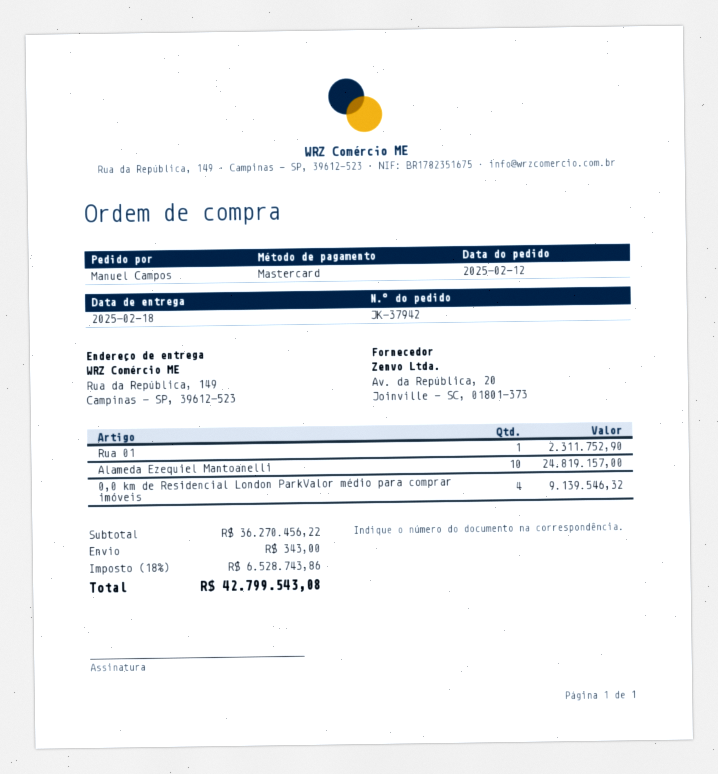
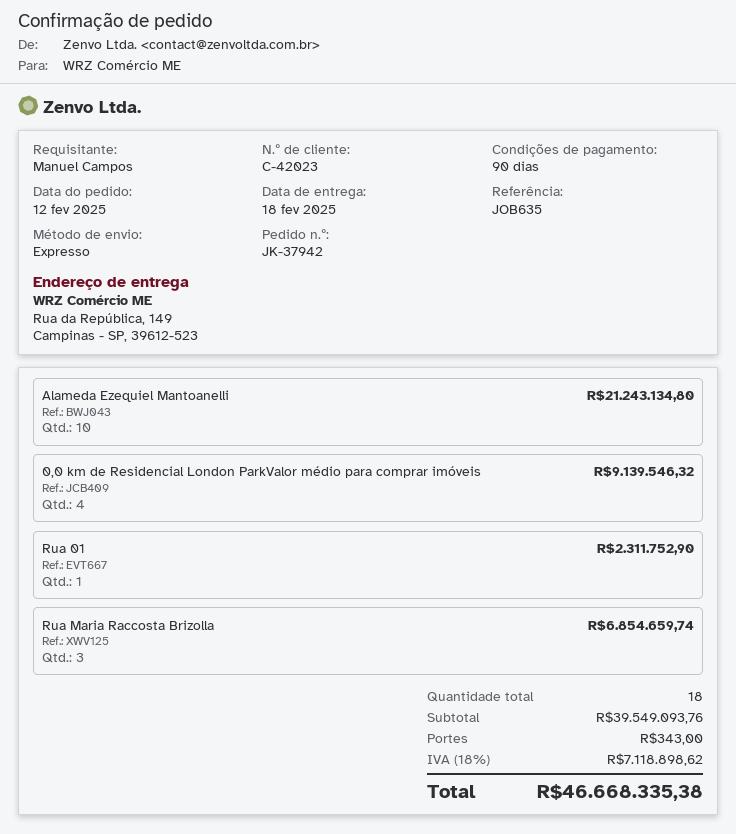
Alameda Ezequiel Mantoanelli: 10 for 24819157.00 -> 10 for 21243134.80
Rua Maria Raccosta Brizolla: none -> 3 for 6854659.74
subtotal: 36270456.22 -> 39549093.76
tax: 18% = 6528743.86 -> 18% = 7118898.62
total: 42799543.08 -> 46668335.38

